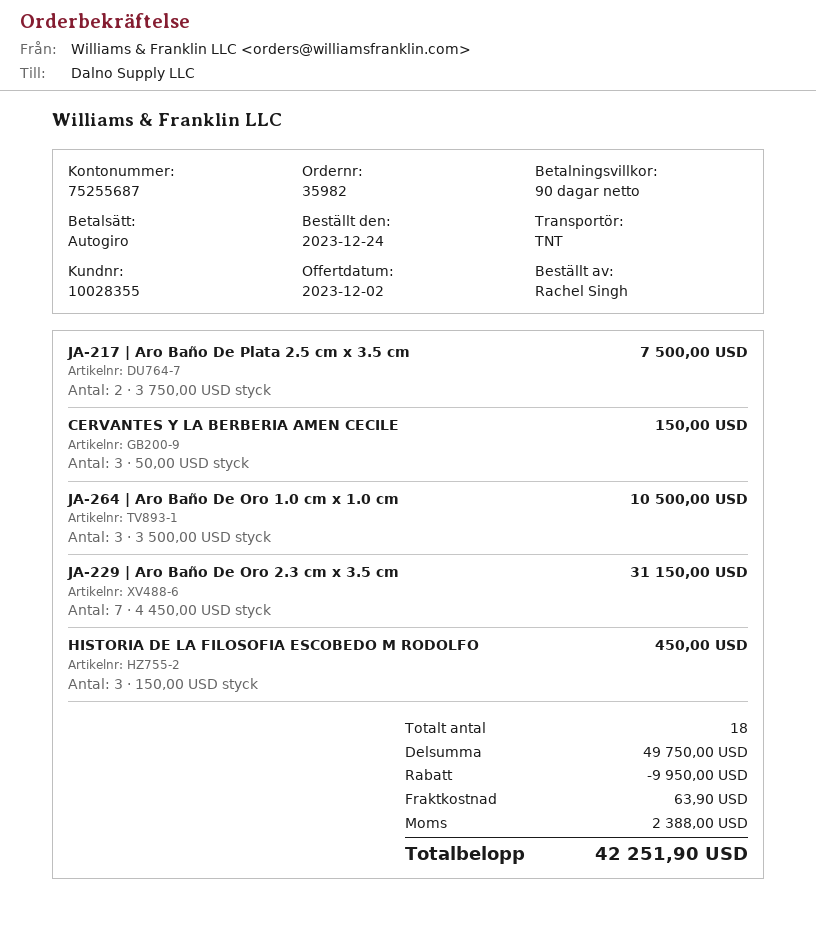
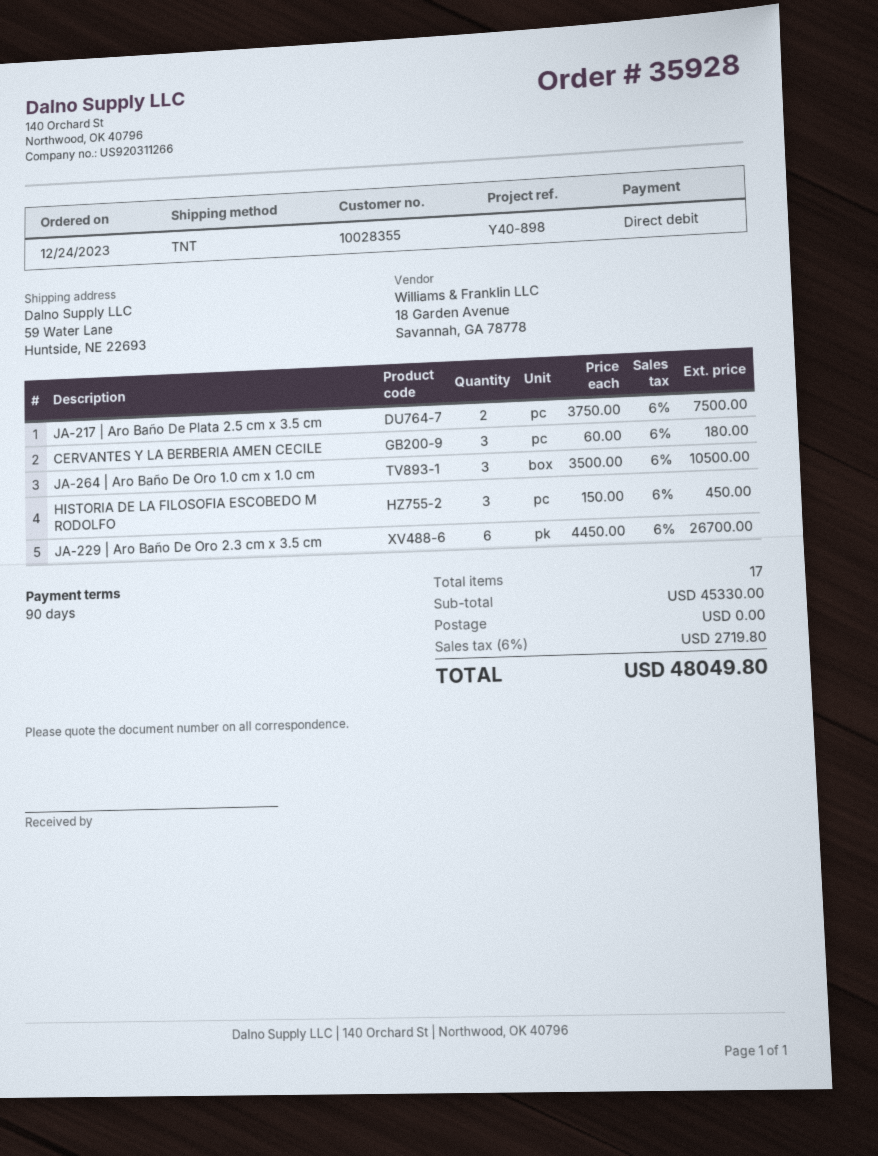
order number: 35982 -> 35928
CERVANTES Y LA BERBERIA AMEN CECILE: 3 x 50.00 = 150.00 -> 3 x 60.00 = 180.00
JA-229 | Aro Baño De Oro 2.3 cm x 3.5 cm: 7 x 4450.00 = 31150.00 -> 6 x 4450.00 = 26700.00
total quantity: 18 -> 17
subtotal: 49750.00 -> 45330.00
discount: 9950.00 -> none
shipping: 63.90 -> 0.00
tax: 2388.00 -> 2719.80
total: 42251.90 -> 48049.80

